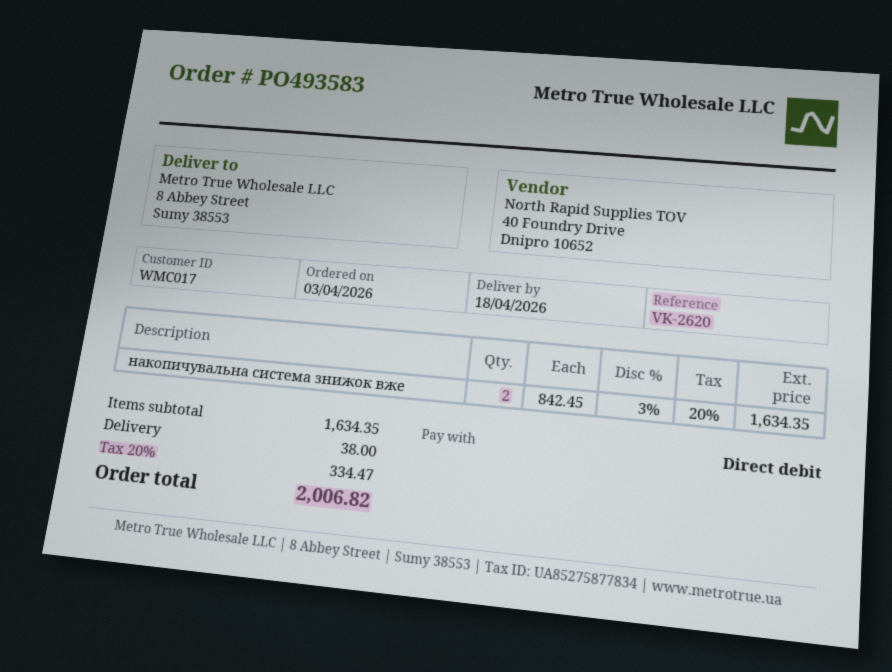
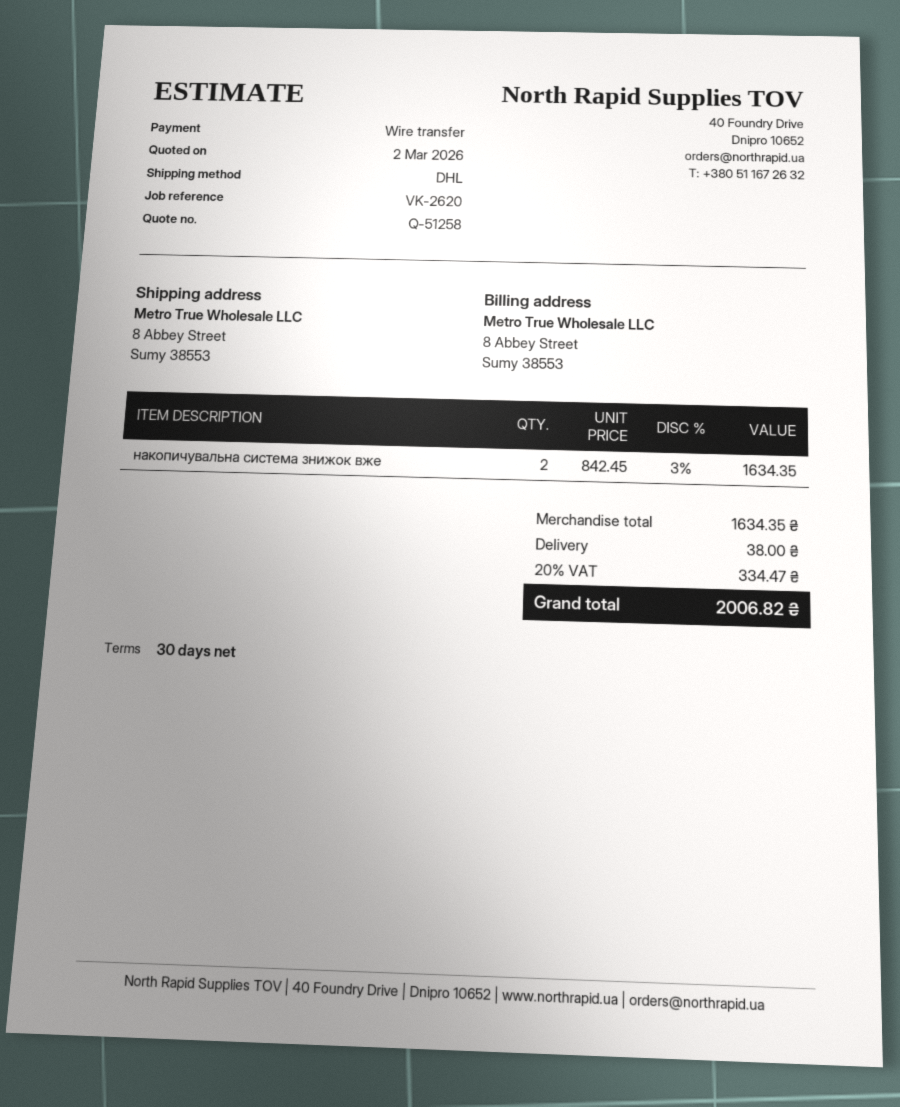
payment method: direct debit -> bank transfer

